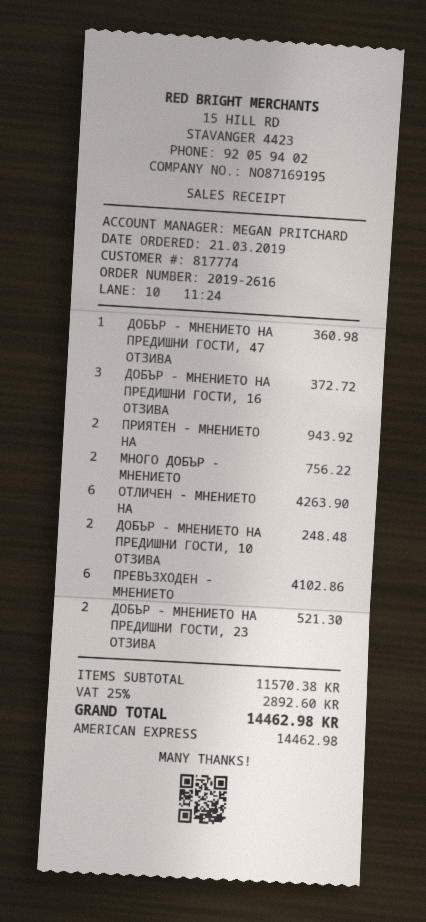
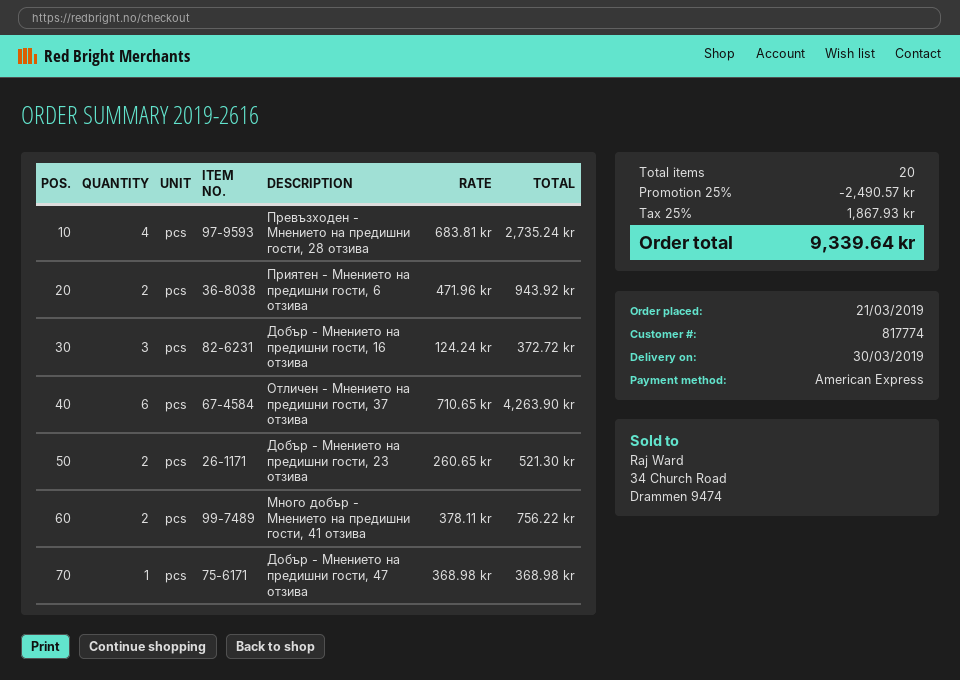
ДОБЪР - МНЕНИЕТО НА ПРЕДИШНИ ГОСТИ, 47 ОТЗИВА: 1 for 360.98 -> 1 for 368.98
ДОБЪР - МНЕНИЕТО НА ПРЕДИШНИ ГОСТИ, 10 ОТЗИВА: 2 for 248.48 -> none
ПРЕВЪЗХОДЕН - МНЕНИЕТО: 6 for 4102.86 -> 4 for 2735.24
discount: none -> 25% = 2490.57
tax: 25% = 2892.60 -> 25% = 1867.93
total: 14462.98 -> 9339.64

